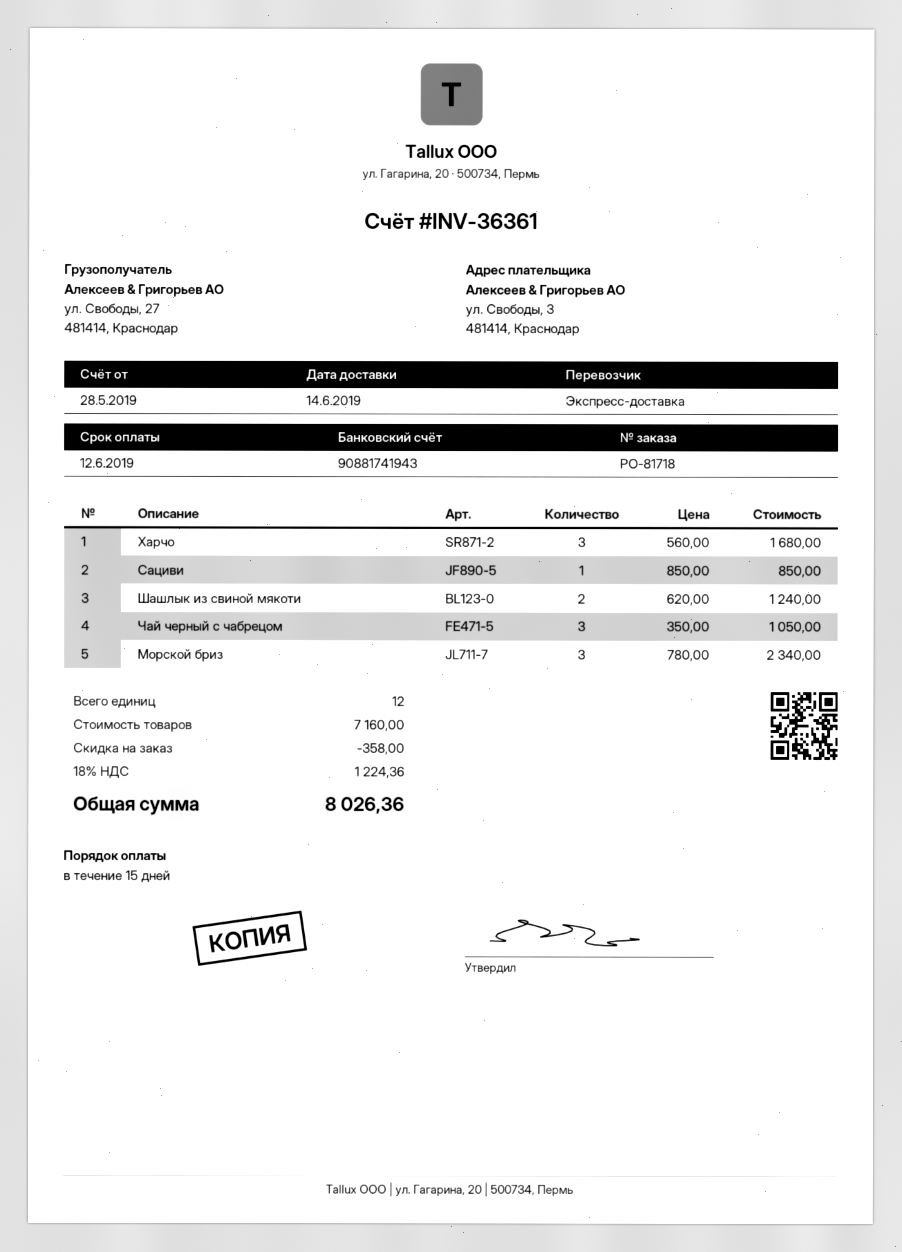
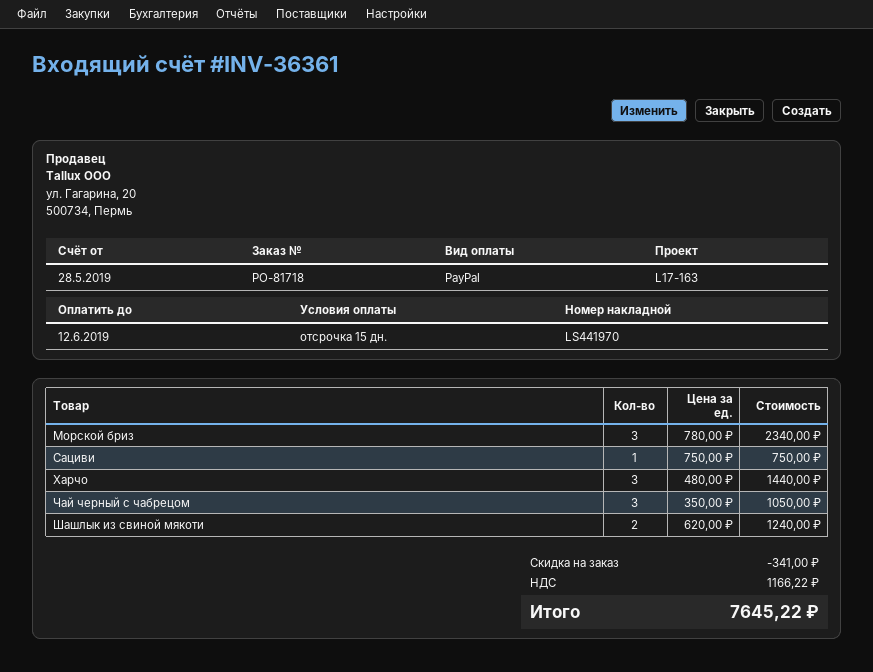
Харчо: 3 x 560.00 = 1680.00 -> 3 x 480.00 = 1440.00
Сациви: 1 x 850.00 = 850.00 -> 1 x 750.00 = 750.00
discount: 358.00 -> 341.00
tax: 1224.36 -> 1166.22
total: 8026.36 -> 7645.22

